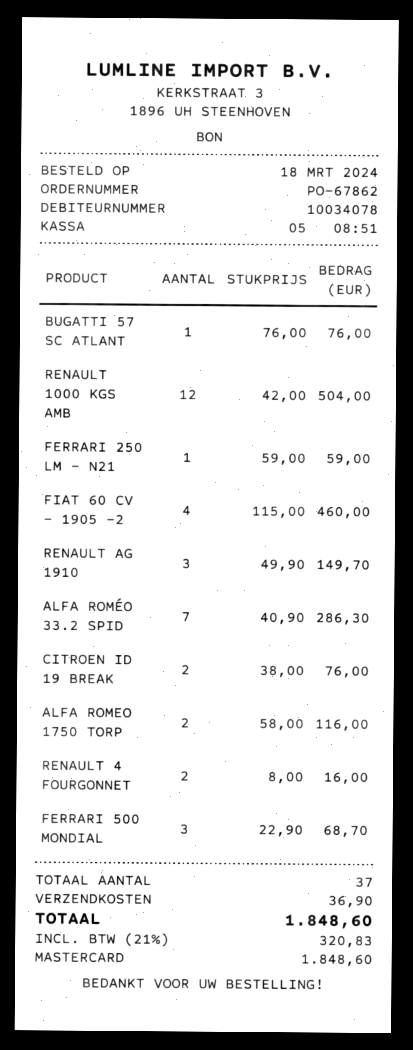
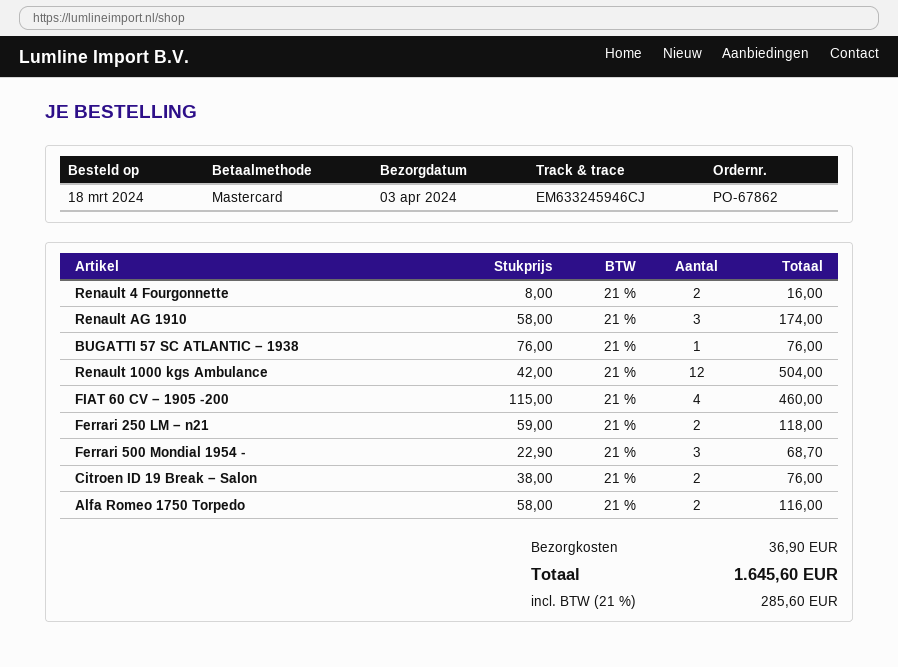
FERRARI 250 LM – N21: 1 x 59.00 = 59.00 -> 2 x 59.00 = 118.00
RENAULT AG 1910: 3 x 49.90 = 149.70 -> 3 x 58.00 = 174.00
ALFA ROMÉO 33.2 SPID: 7 x 40.90 = 286.30 -> none
tax: 21% = 320.83 -> 21% = 285.60
total: 1848.60 -> 1645.60

